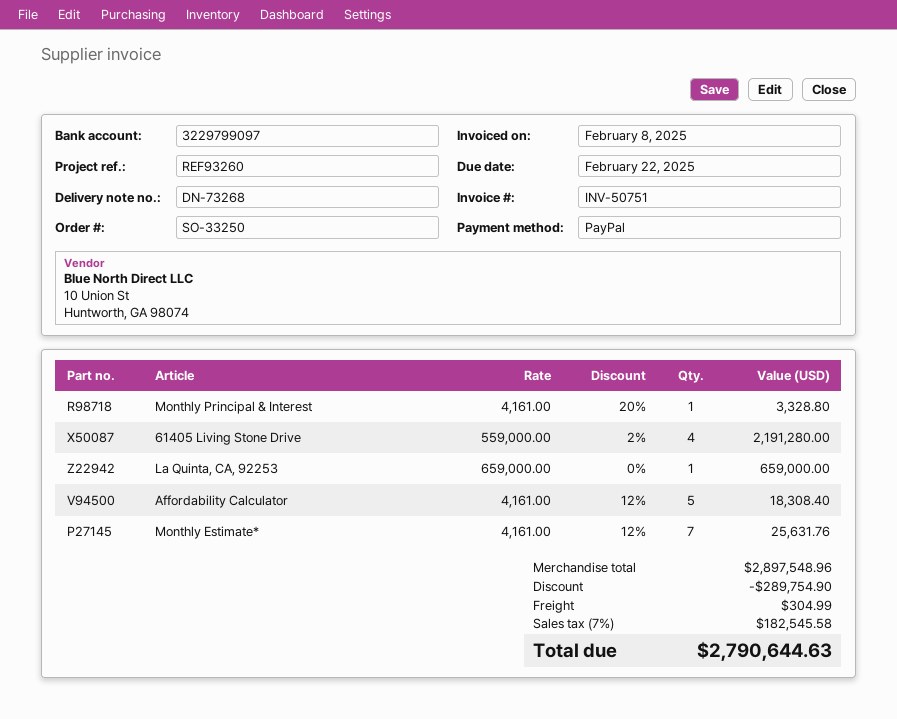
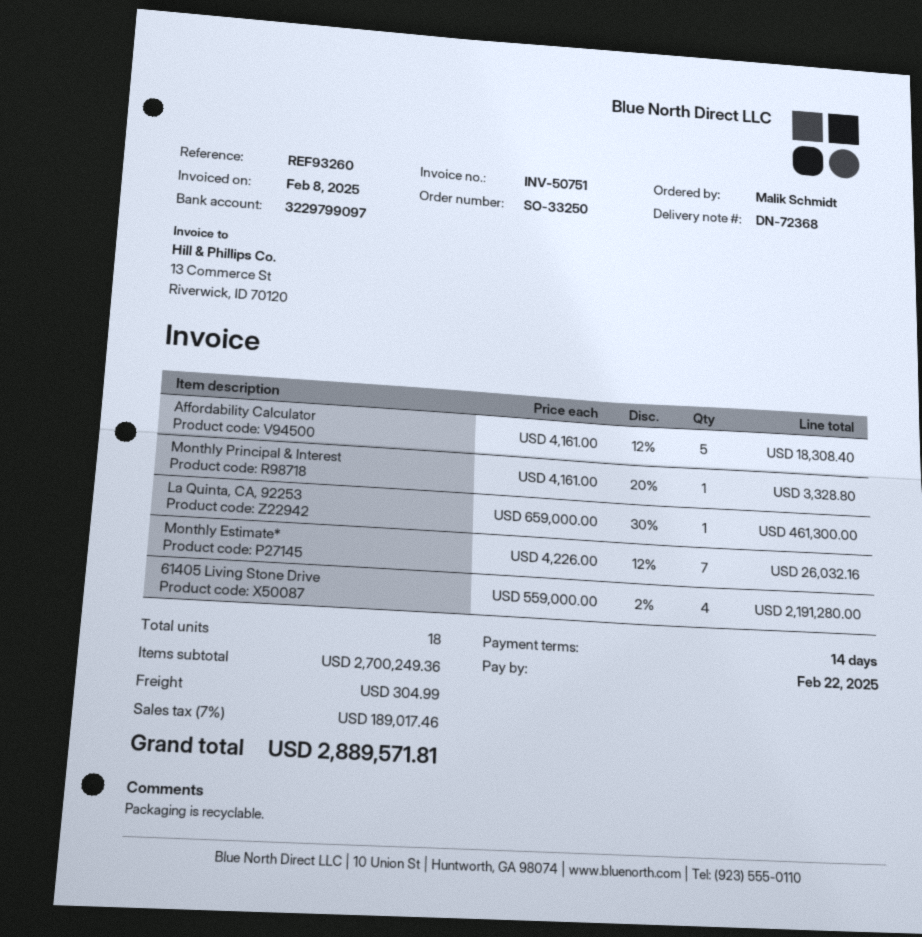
delivery note number: DN-73268 -> DN-72368
La Quinta, CA, 92253: 1 x 659000.00 = 659000.00 -> 1 x 659000.00 - 30% = 461300.00
Monthly Estimate*: 7 x 4161.00 - 12% = 25631.76 -> 7 x 4226.00 - 12% = 26032.16
subtotal: 2897548.96 -> 2700249.36
discount: 289754.90 -> none
tax: 7% = 182545.58 -> 7% = 189017.46
total: 2790644.63 -> 2889571.81

